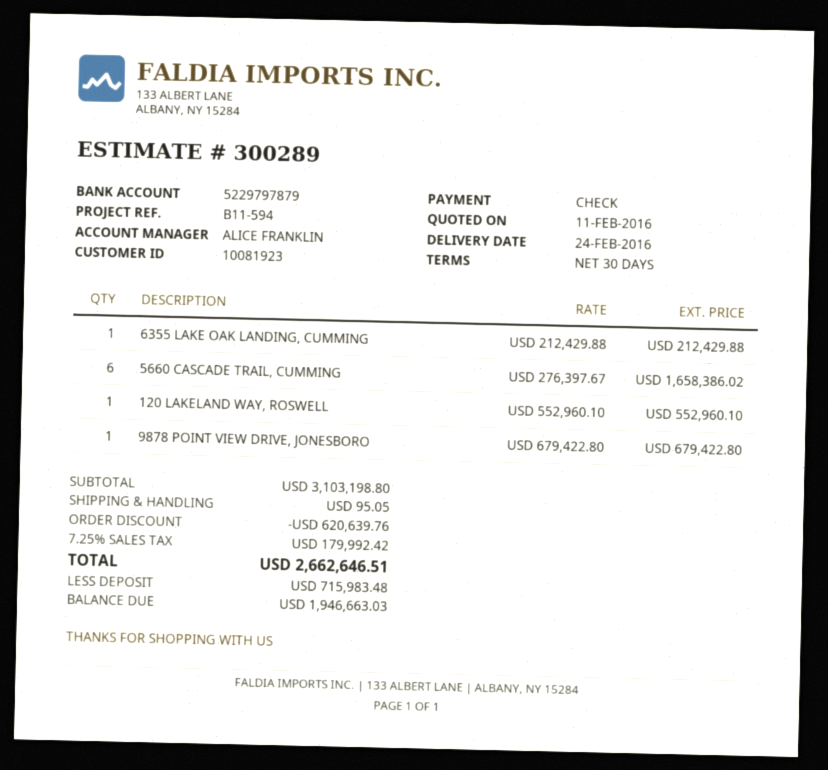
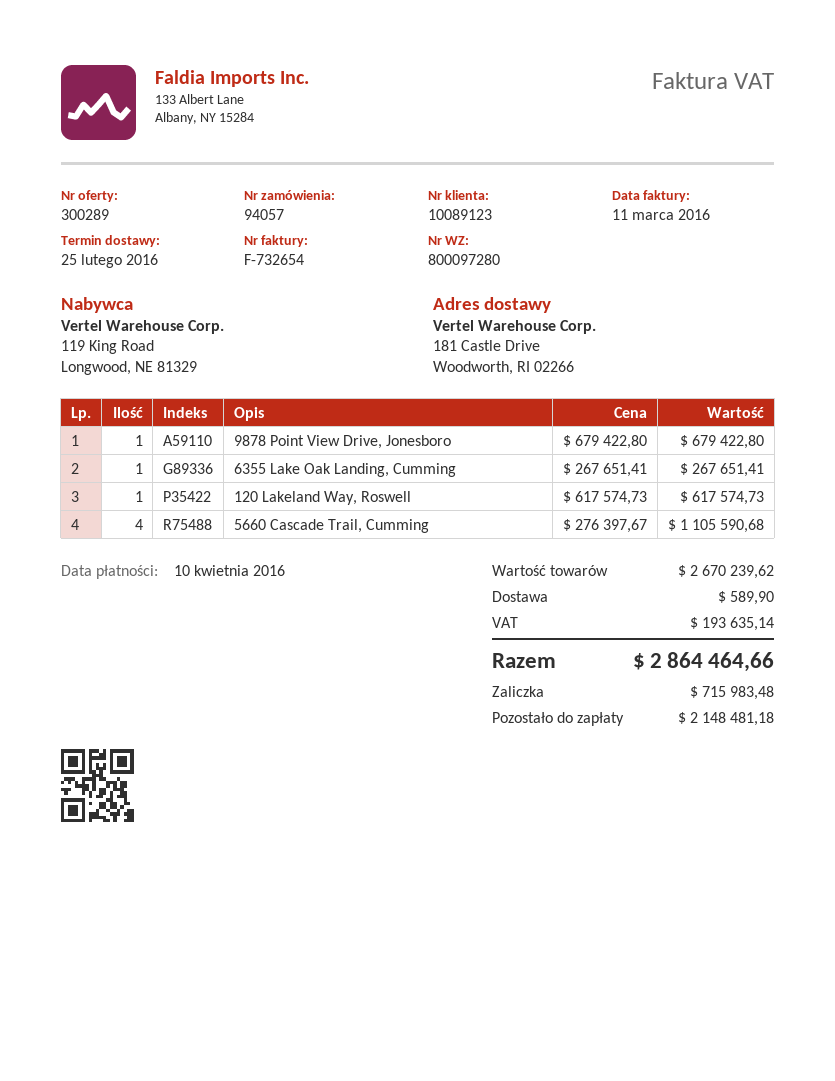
delivery date: 2016-02-24 -> 2016-02-25
customer number: 10081923 -> 10089123
6355 LAKE OAK LANDING, CUMMING: 1 x 212429.88 = 212429.88 -> 1 x 267651.41 = 267651.41
5660 CASCADE TRAIL, CUMMING: 6 x 276397.67 = 1658386.02 -> 4 x 276397.67 = 1105590.68
120 LAKELAND WAY, ROSWELL: 1 x 552960.10 = 552960.10 -> 1 x 617574.73 = 617574.73
subtotal: 3103198.80 -> 2670239.62
discount: 620639.76 -> none
shipping: 95.05 -> 589.90
tax: 179992.42 -> 193635.14
total: 2662646.51 -> 2864464.66
balance: 1946663.03 -> 2148481.18

